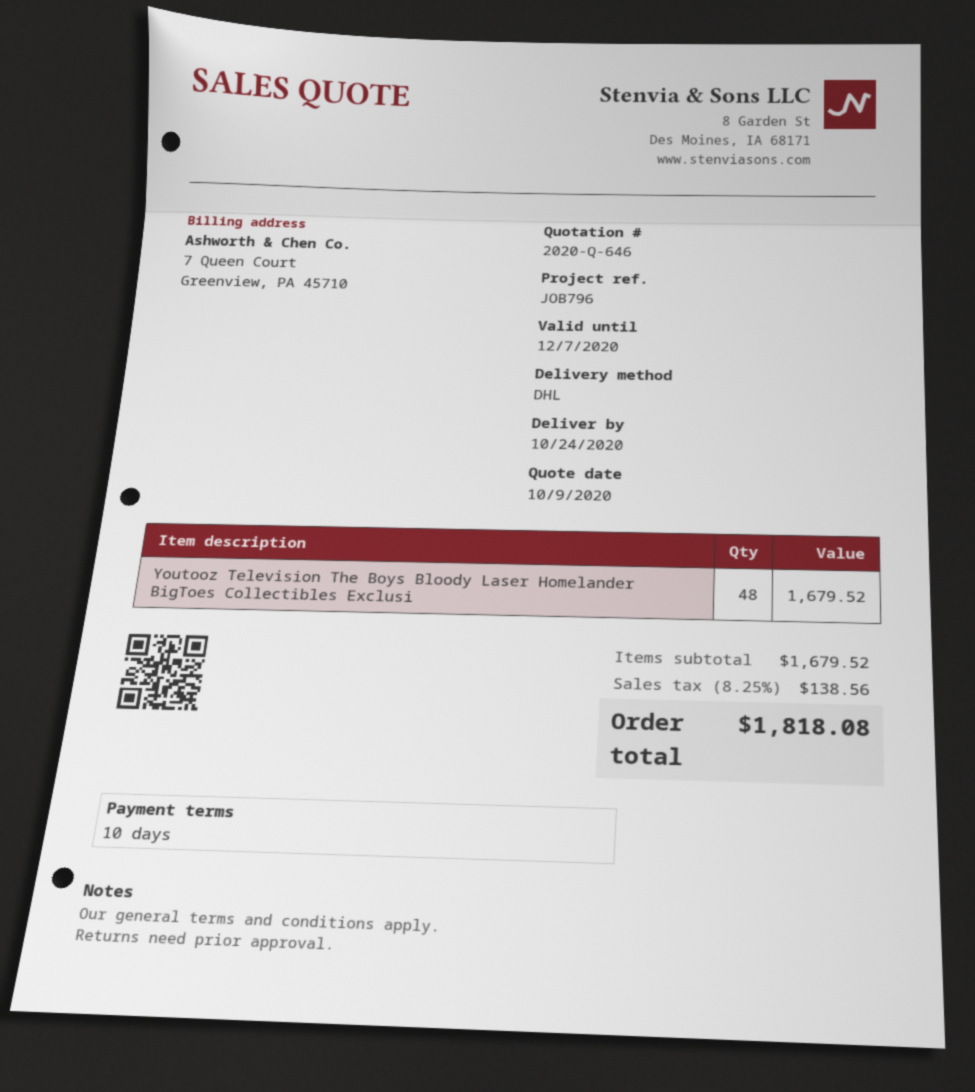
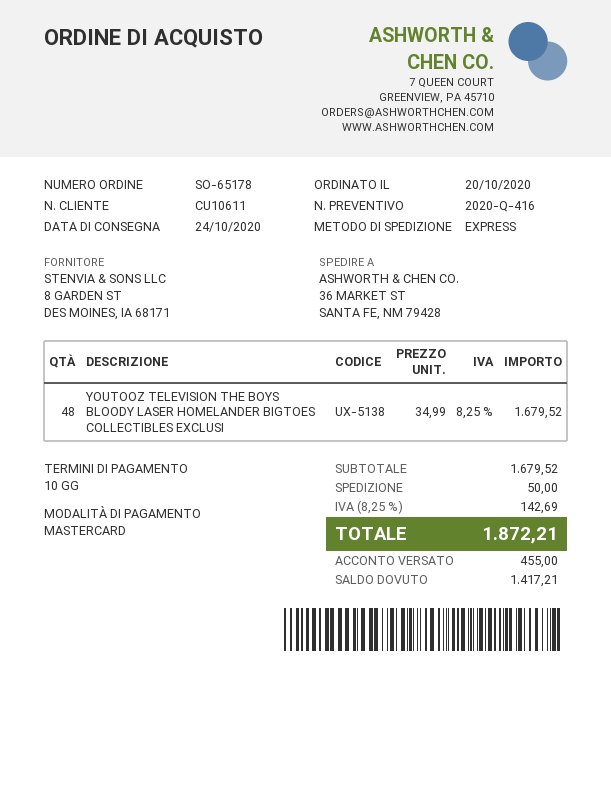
quote number: 2020-Q-646 -> 2020-Q-416
shipping method: DHL -> express
shipping: none -> 50.00
tax: 8.25% = 138.56 -> 8.25% = 142.69
total: 1818.08 -> 1872.21

